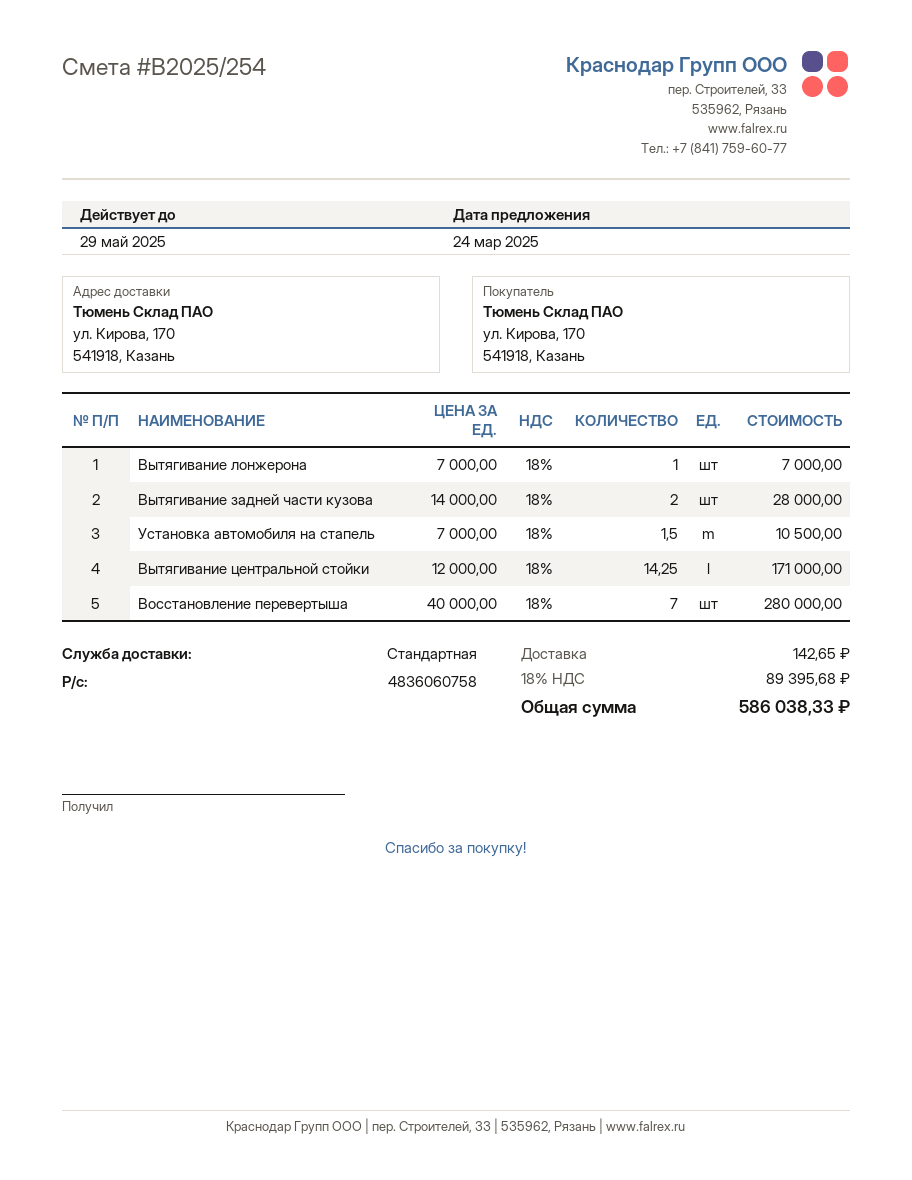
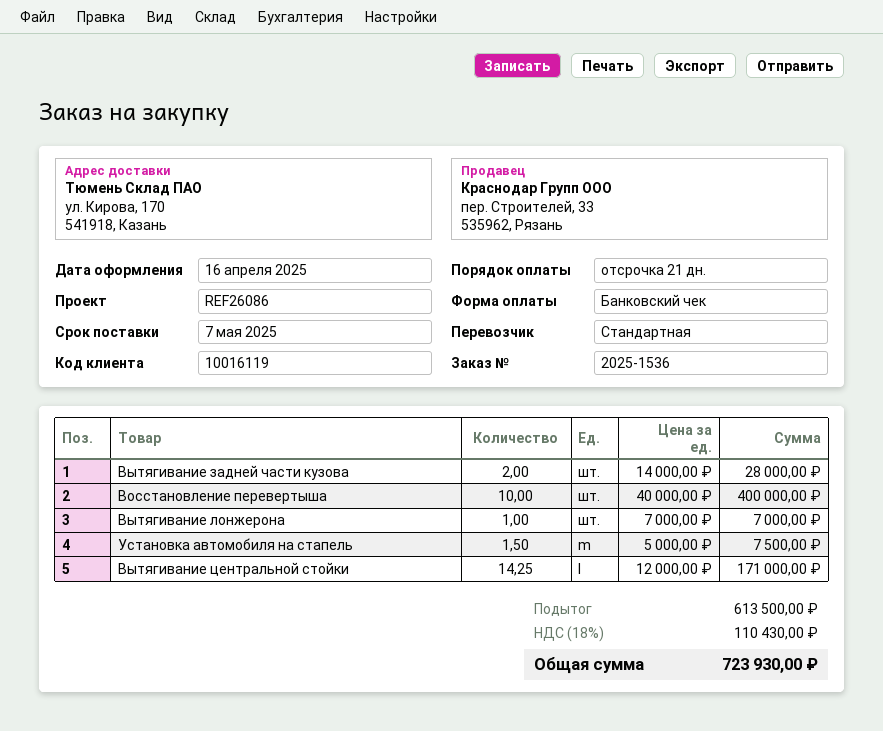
Установка автомобиля на стапель: 1.5 x 7000.00 = 10500.00 -> 1.5 x 5000.00 = 7500.00
Восстановление перевертыша: 7 x 40000.00 = 280000.00 -> 10 x 40000.00 = 400000.00
shipping: 142.65 -> none
tax: 18% = 89395.68 -> 18% = 110430.00
total: 586038.33 -> 723930.00

